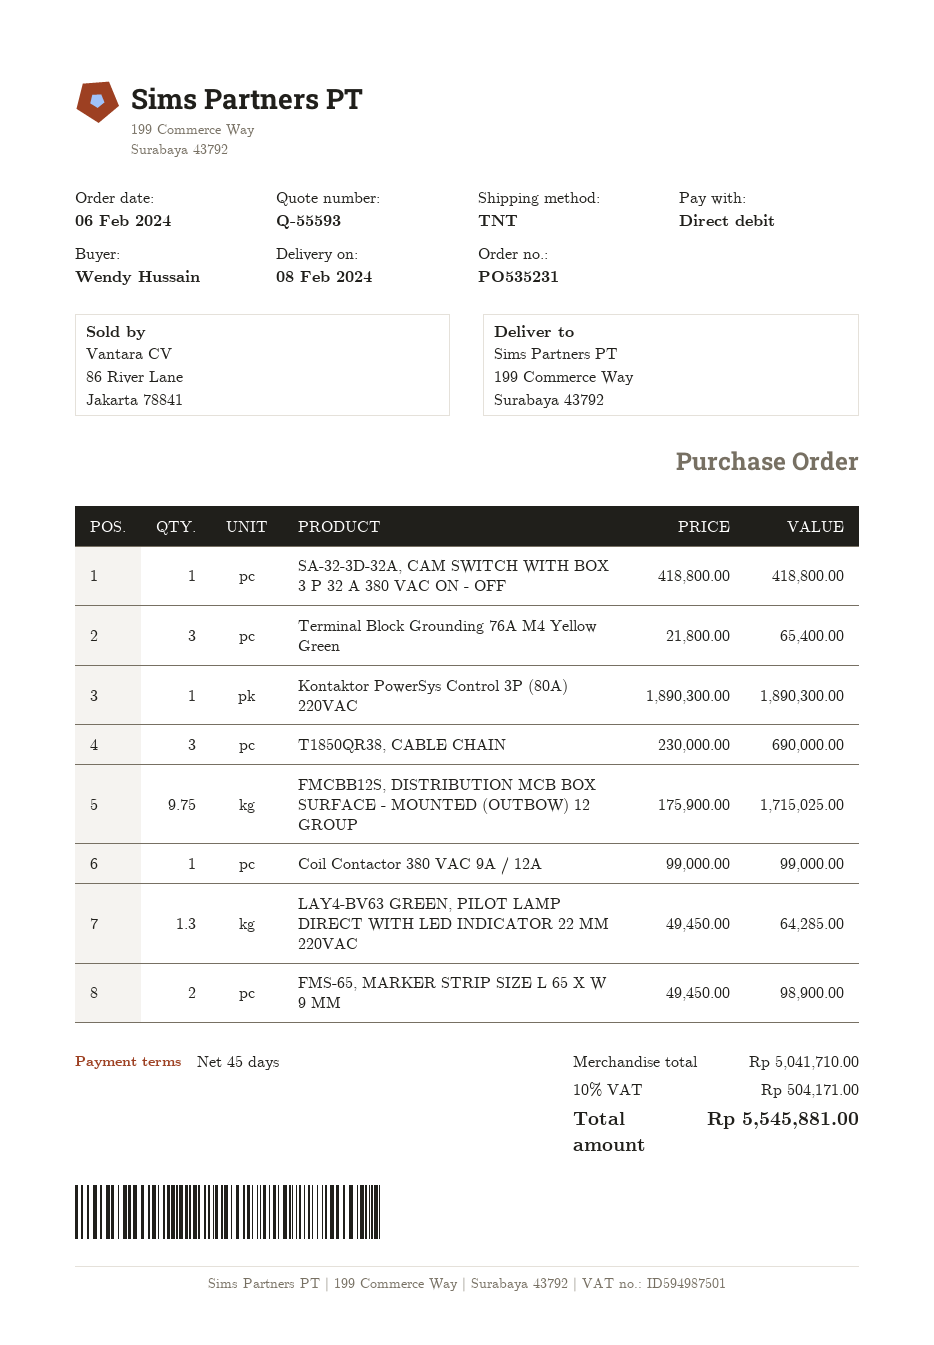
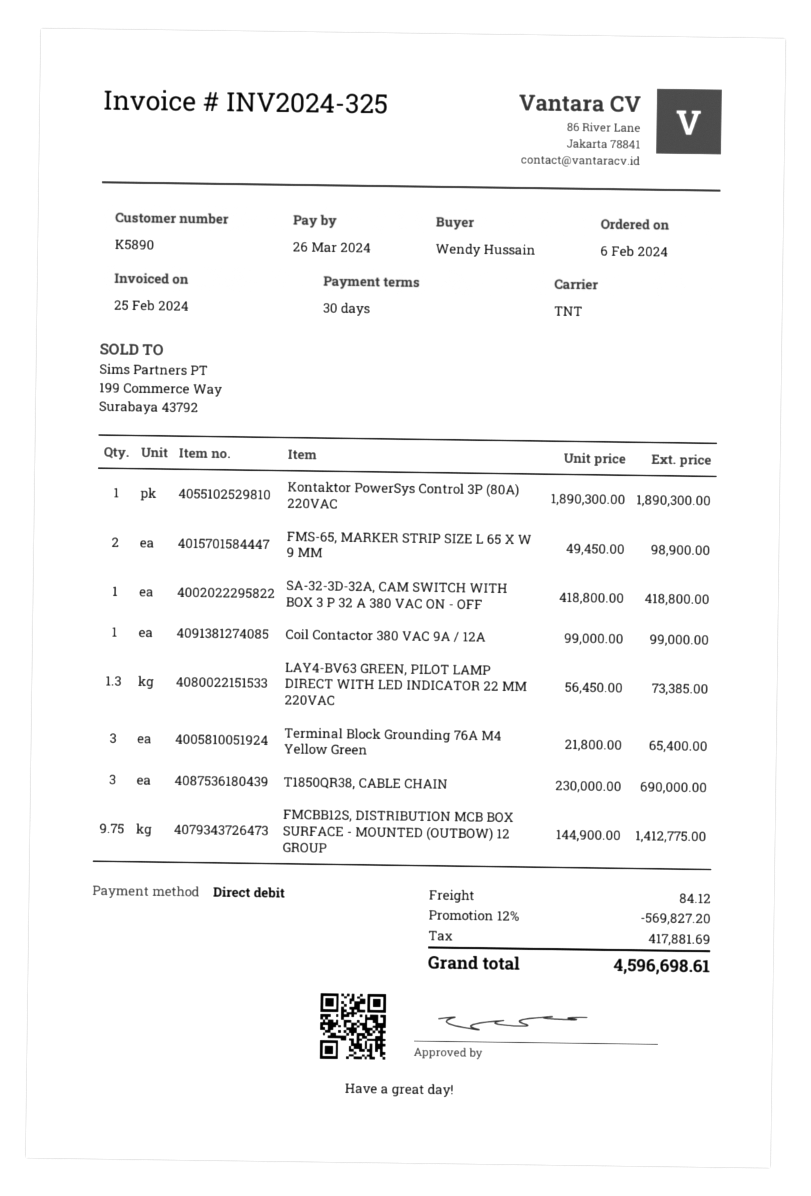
payment terms: 45 days -> 30 days
FMCBB12S, DISTRIBUTION MCB BOX SURFACE - MOUNTED (OUTBOW) 12 GROUP: 9.75 x 175900.00 = 1715025.00 -> 9.75 x 144900.00 = 1412775.00
LAY4-BV63 GREEN, PILOT LAMP DIRECT WITH LED INDICATOR 22 MM 220VAC: 1.3 x 49450.00 = 64285.00 -> 1.3 x 56450.00 = 73385.00
discount: none -> 12% = 569827.20
shipping: none -> 84.12
tax: 504171.00 -> 417881.69
total: 5545881.00 -> 4596698.61

